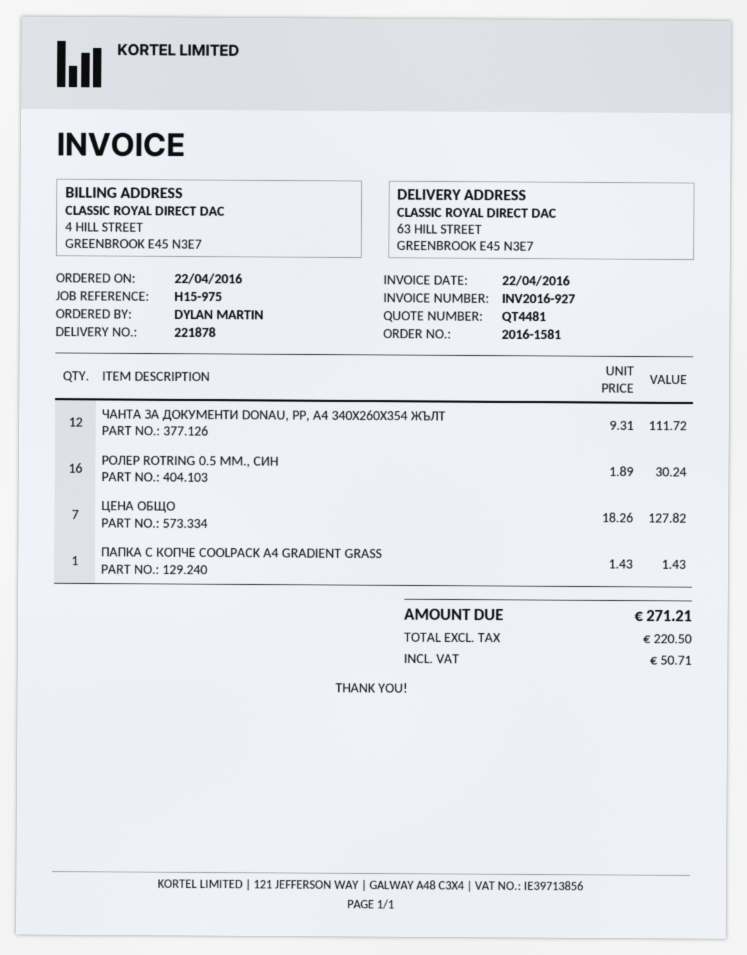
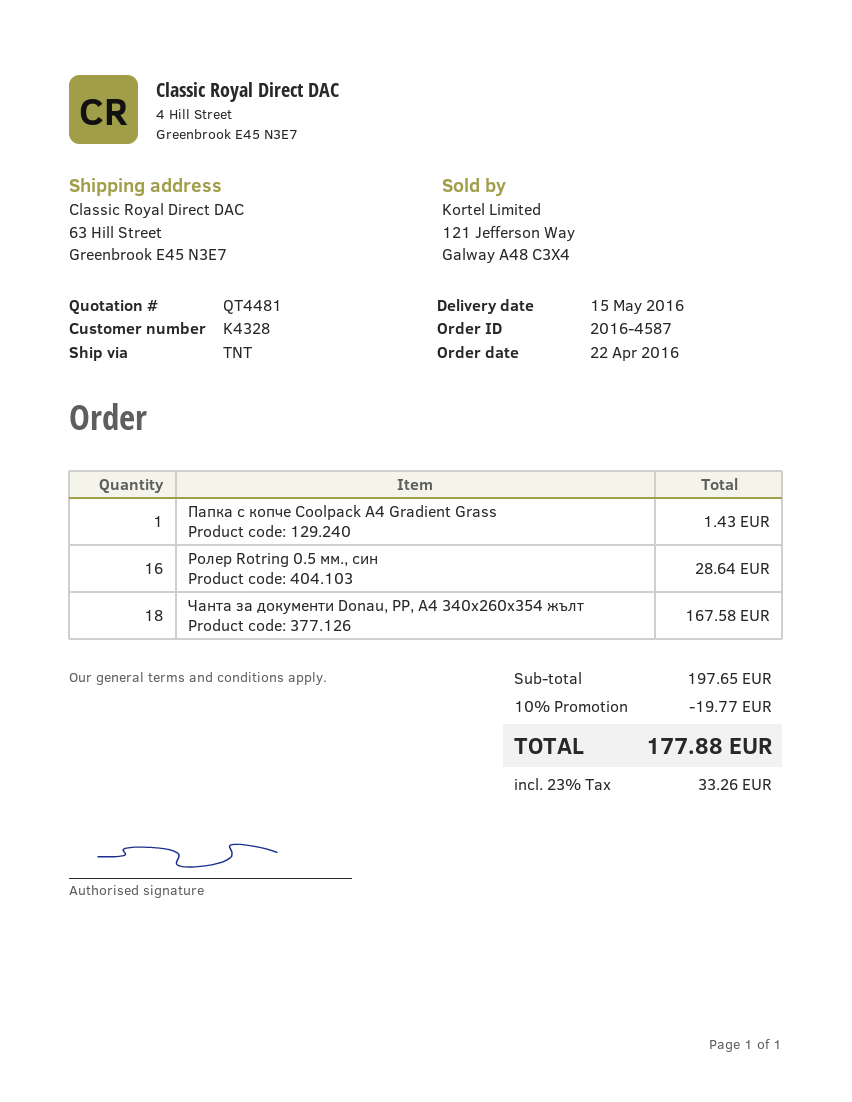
order number: 2016-1581 -> 2016-4587
ЧАНТА ЗА ДОКУМЕНТИ DONAU, PP, A4 340Х260Х354 ЖЪЛТ: 12 for 111.72 -> 18 for 167.58
РОЛЕР ROTRING 0.5 ММ., СИН: 16 for 30.24 -> 16 for 28.64
ЦЕНА ОБЩО: 7 for 127.82 -> none
discount: none -> 10% = 19.77
tax: 50.71 -> 33.26
total: 271.21 -> 177.88

